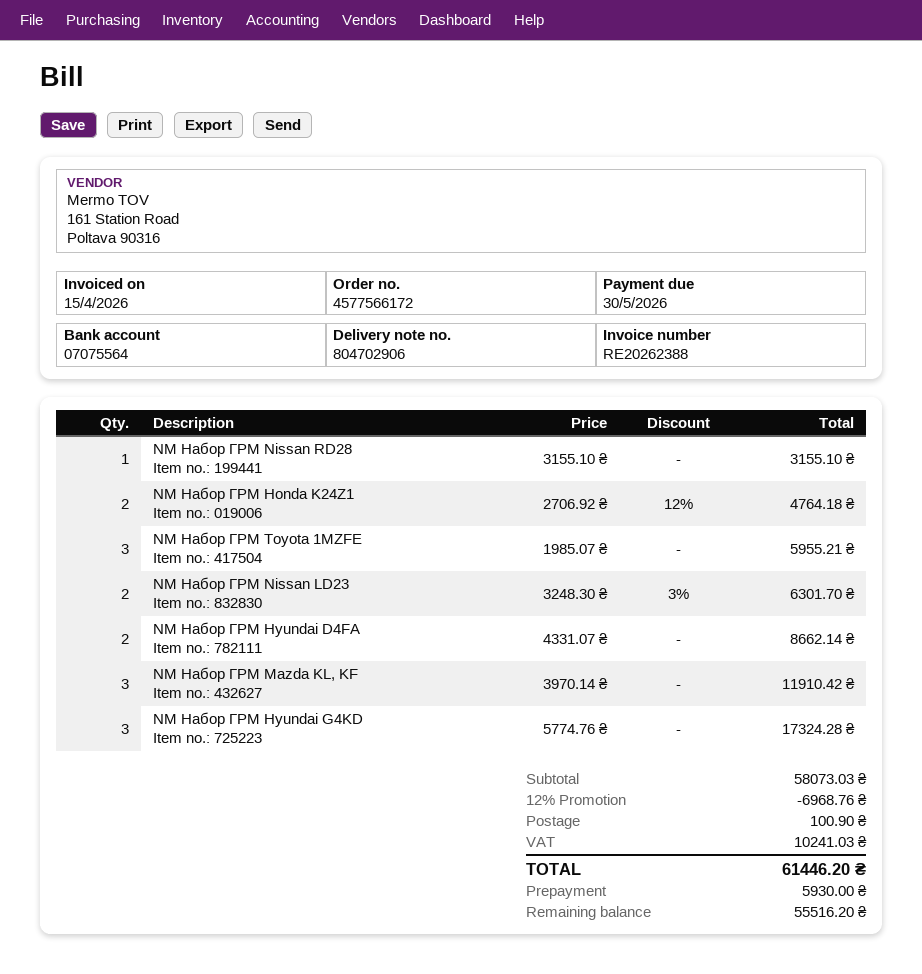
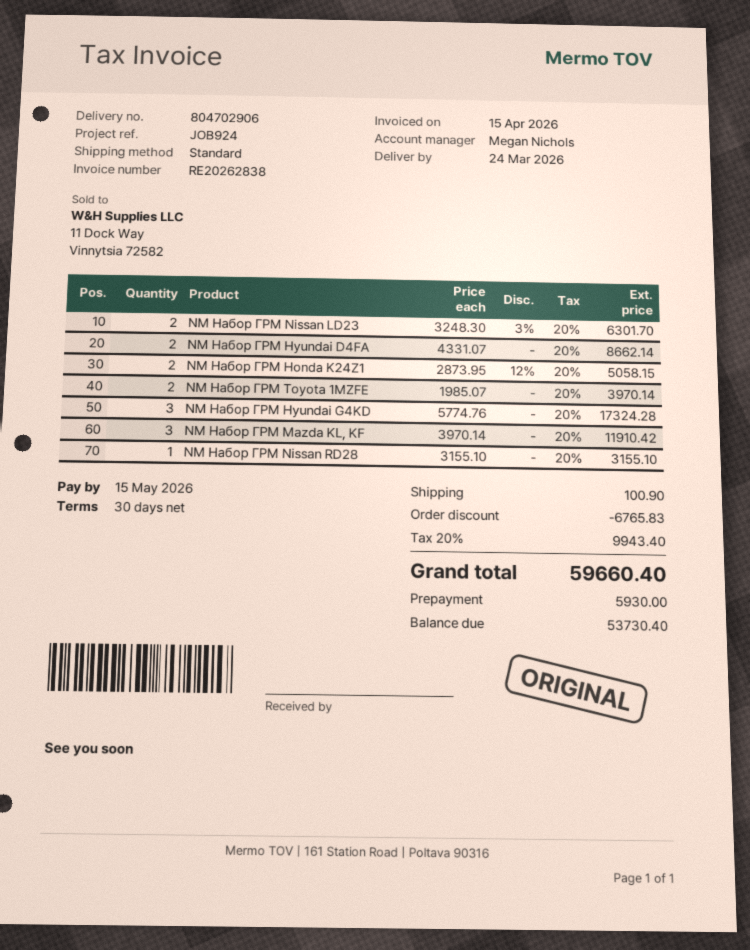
invoice number: RE20262388 -> RE20262838
due date: 2026-05-30 -> 2026-05-15
NM Набор ГРМ Honda K24Z1: 2 x 2706.92 - 12% = 4764.18 -> 2 x 2873.95 - 12% = 5058.15
NM Набор ГРМ Toyota 1MZFE: 3 x 1985.07 = 5955.21 -> 2 x 1985.07 = 3970.14
discount: 6968.76 -> 6765.83
tax: 10241.03 -> 9943.40
total: 61446.20 -> 59660.40
balance: 55516.20 -> 53730.40

